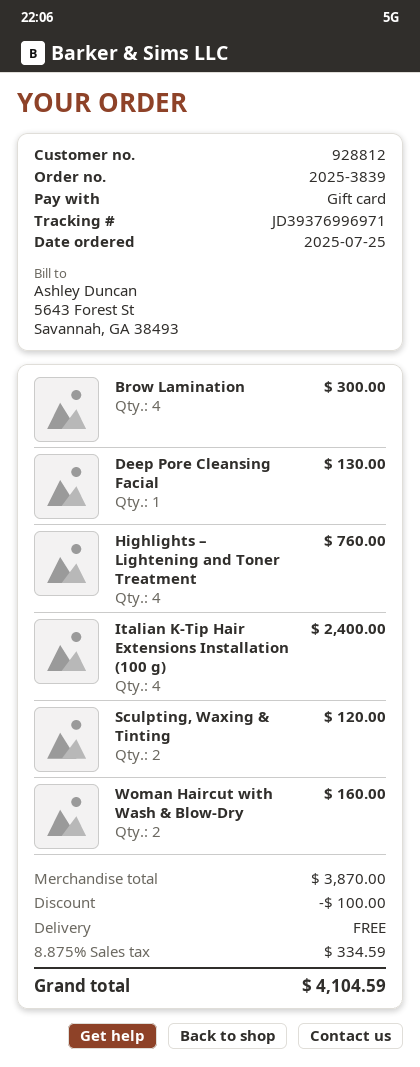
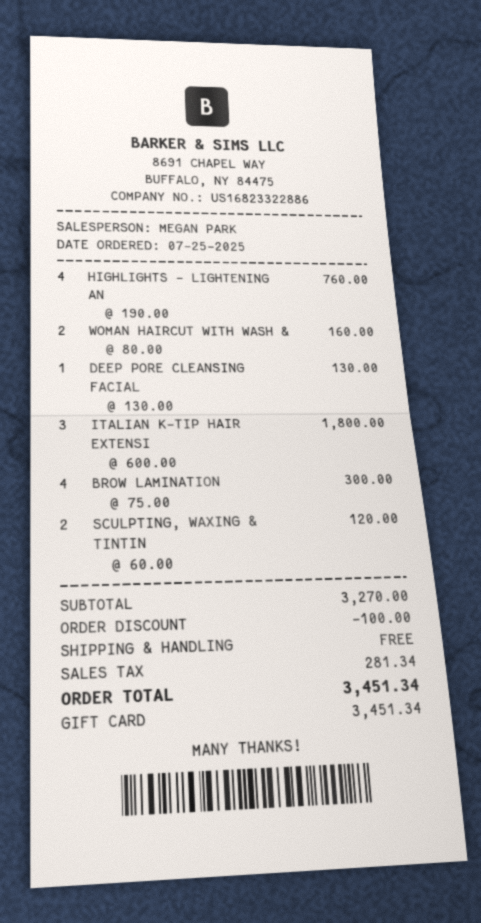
Italian K-Tip Hair Extensions Installation (100 g): 4 for 2400.00 -> 3 for 1800.00
subtotal: 3870.00 -> 3270.00
tax: 334.59 -> 281.34
total: 4104.59 -> 3451.34

